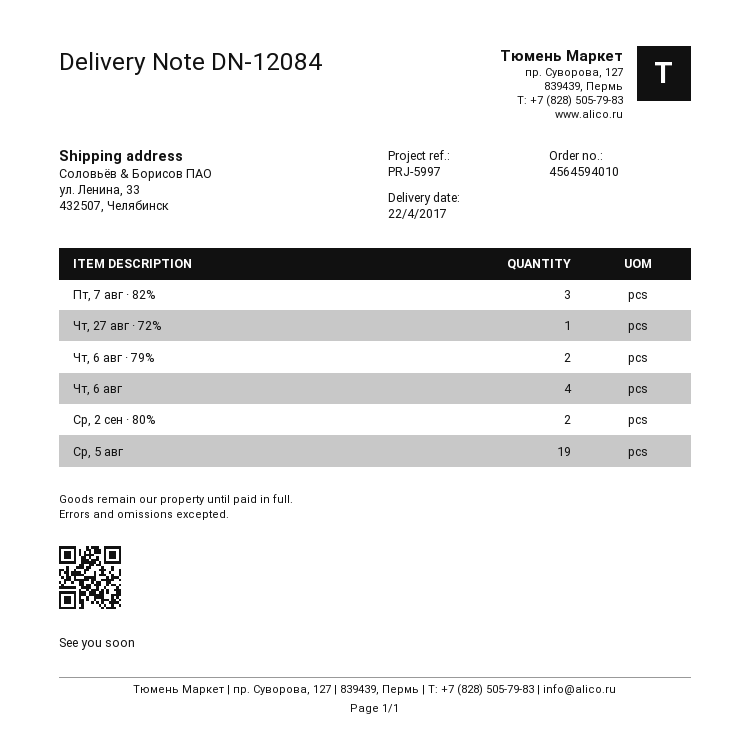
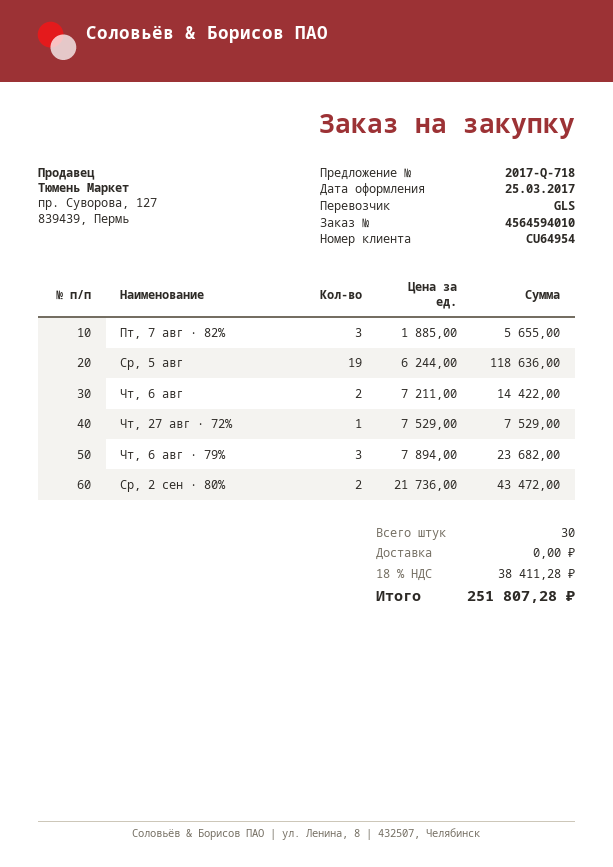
Чт, 6 авг · 79%: 2 -> 3
Чт, 6 авг: 4 -> 2

